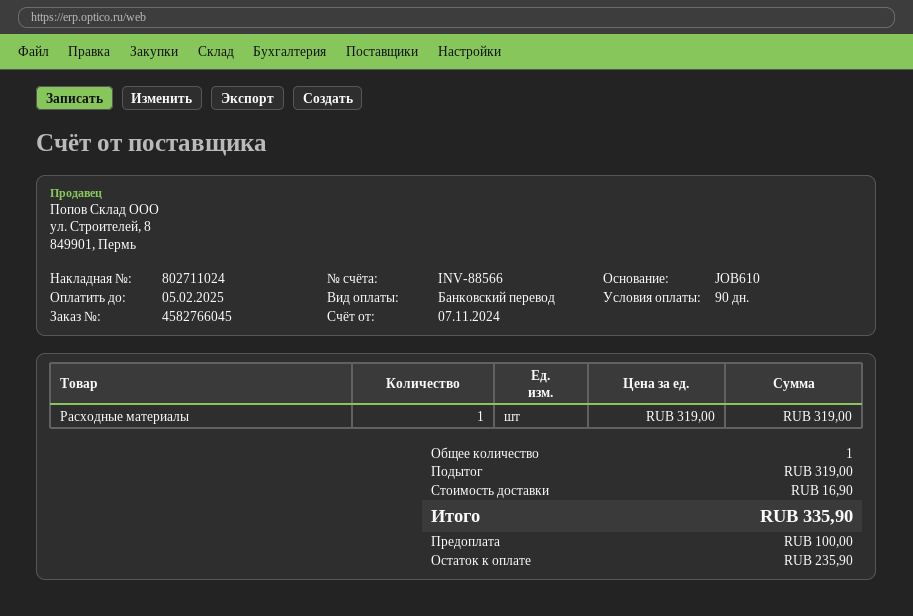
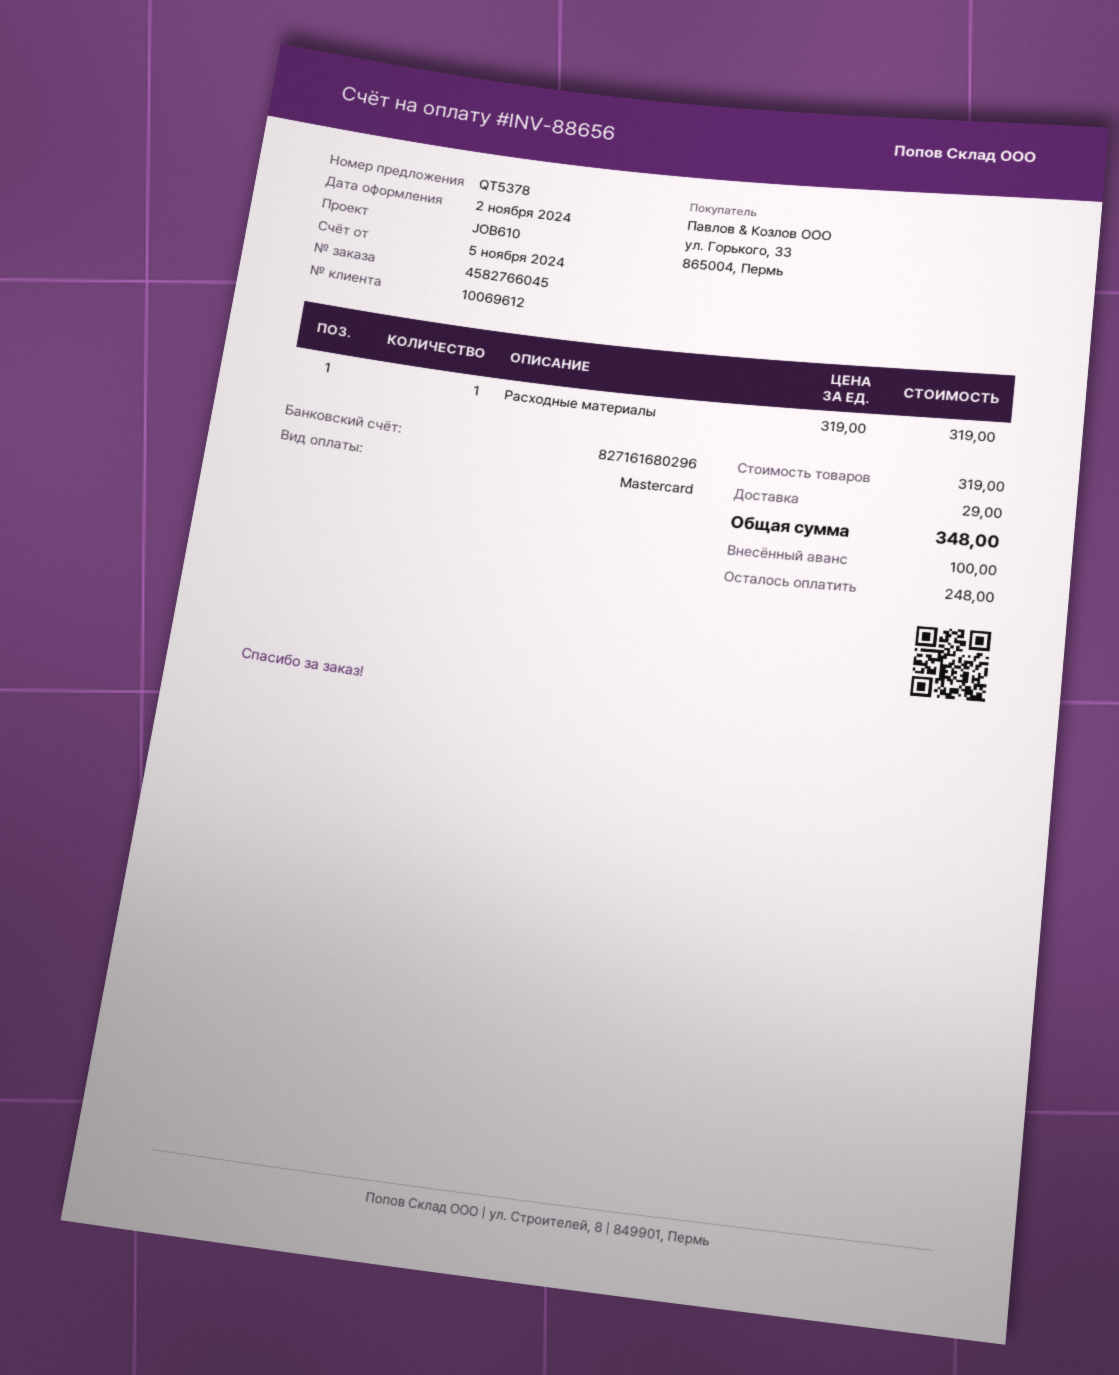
invoice number: INV-88566 -> INV-88656
invoice date: 2024-11-07 -> 2024-11-05
payment method: bank transfer -> Mastercard
shipping: 16.90 -> 29.00
total: 335.90 -> 348.00
balance: 235.90 -> 248.00

